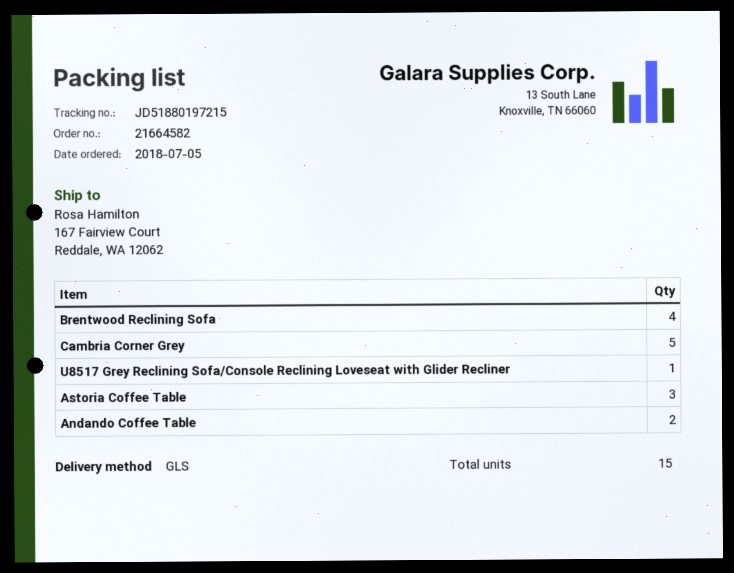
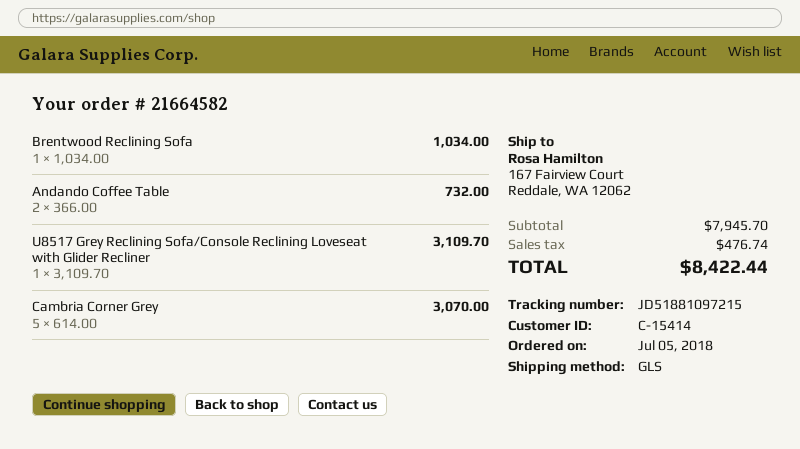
tracking number: JD51880197215 -> JD51881097215
Brentwood Reclining Sofa: 4 -> 1
Astoria Coffee Table: 3 -> none

